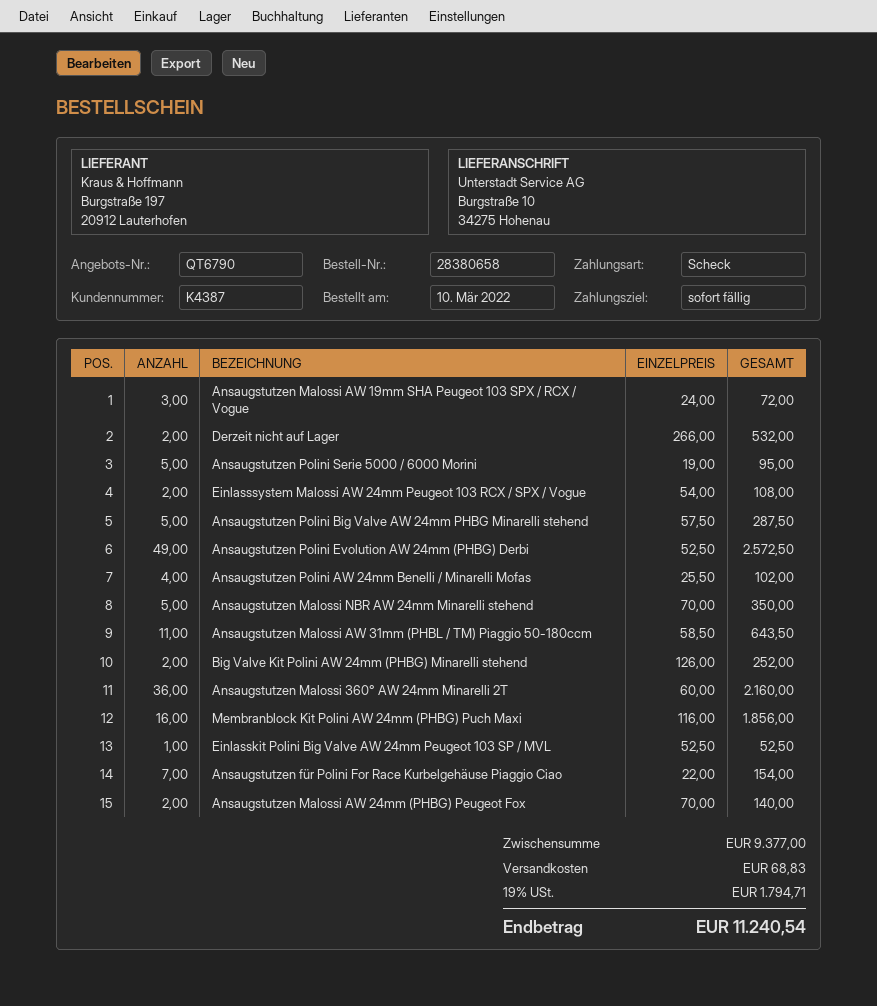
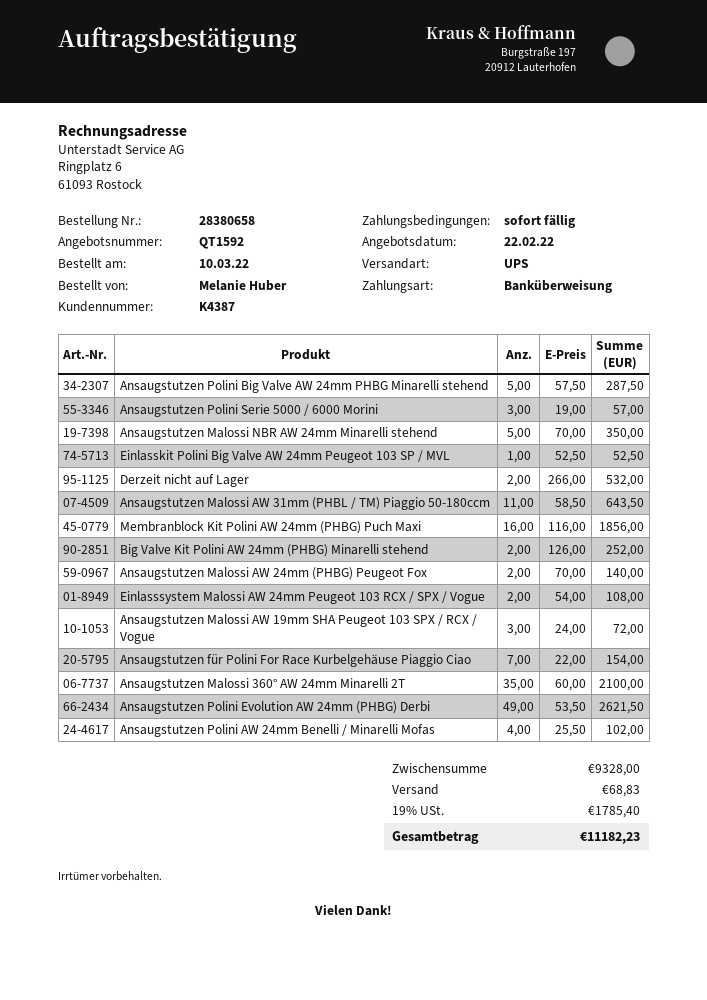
quote number: QT6790 -> QT1592
payment method: cheque -> bank transfer
Ansaugstutzen Polini Serie 5000 / 6000 Morini: 5 x 19.00 = 95.00 -> 3 x 19.00 = 57.00
Ansaugstutzen Polini Evolution AW 24mm (PHBG) Derbi: 49 x 52.50 = 2572.50 -> 49 x 53.50 = 2621.50
Ansaugstutzen Malossi 360° AW 24mm Minarelli 2T: 36 x 60.00 = 2160.00 -> 35 x 60.00 = 2100.00
subtotal: 9377.00 -> 9328.00
tax: 19% = 1794.71 -> 19% = 1785.40
total: 11240.54 -> 11182.23

